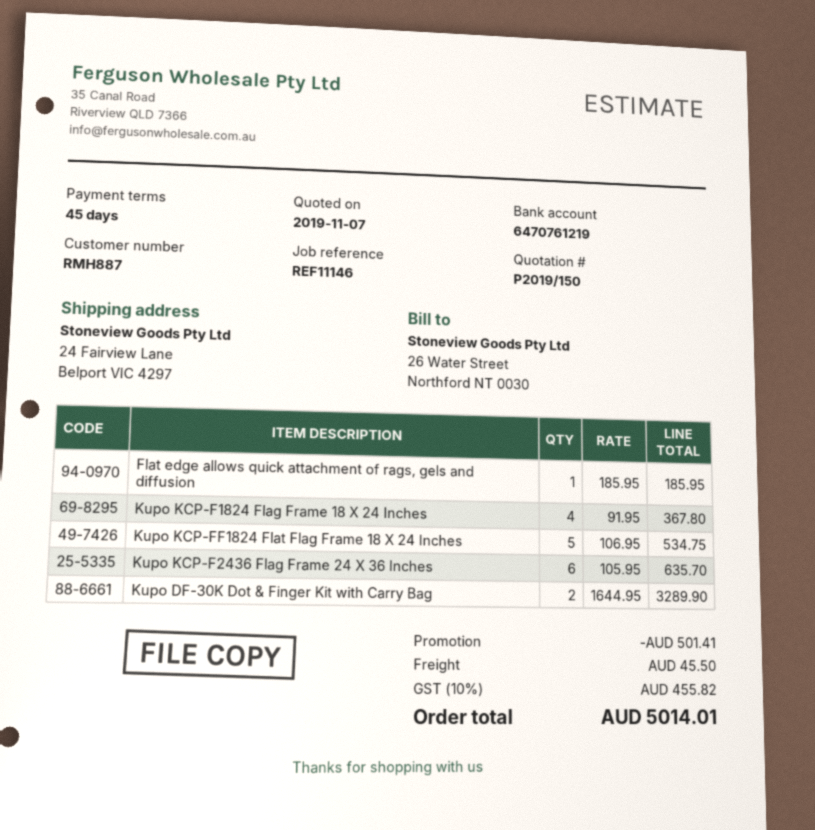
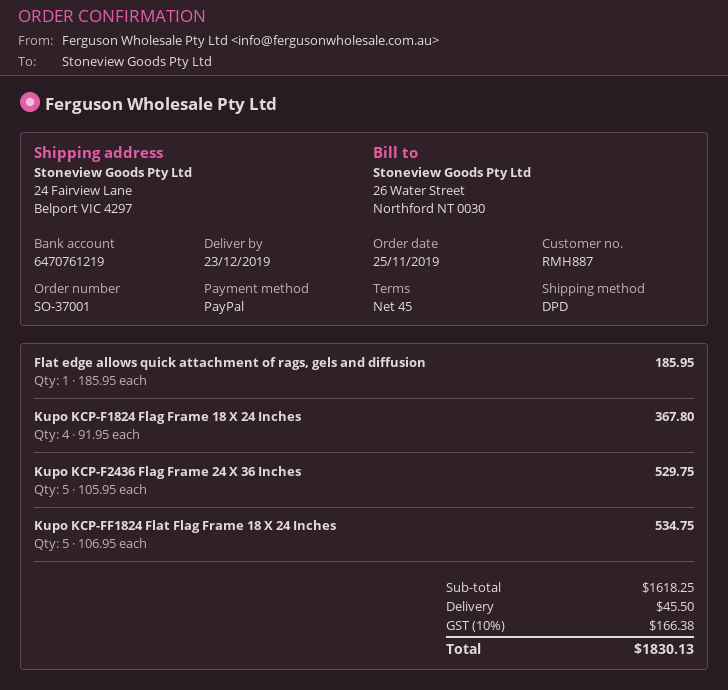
Kupo KCP-F2436 Flag Frame 24 X 36 Inches: 6 x 105.95 = 635.70 -> 5 x 105.95 = 529.75
Kupo DF-30K Dot & Finger Kit with Carry Bag: 2 x 1644.95 = 3289.90 -> none
discount: 501.41 -> none
tax: 10% = 455.82 -> 10% = 166.38
total: 5014.01 -> 1830.13

